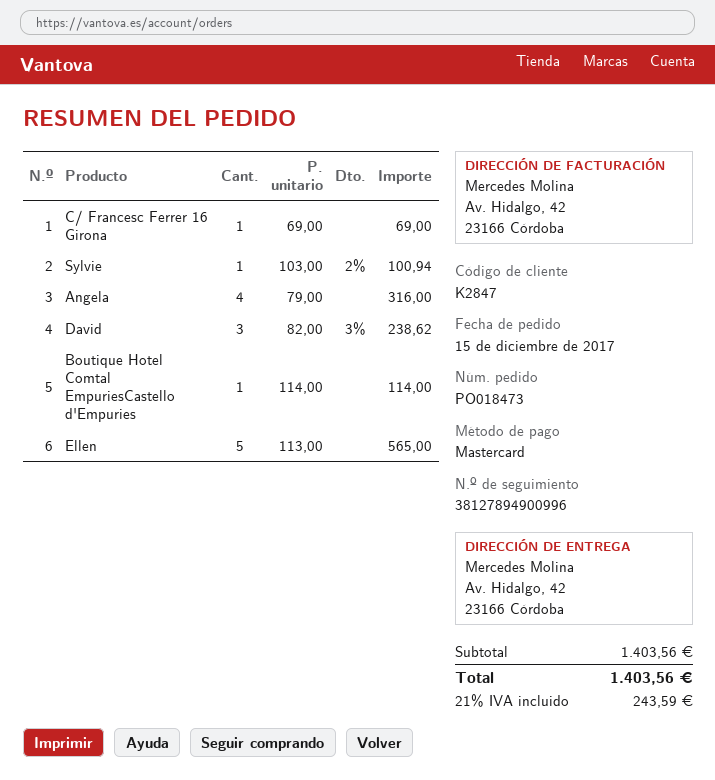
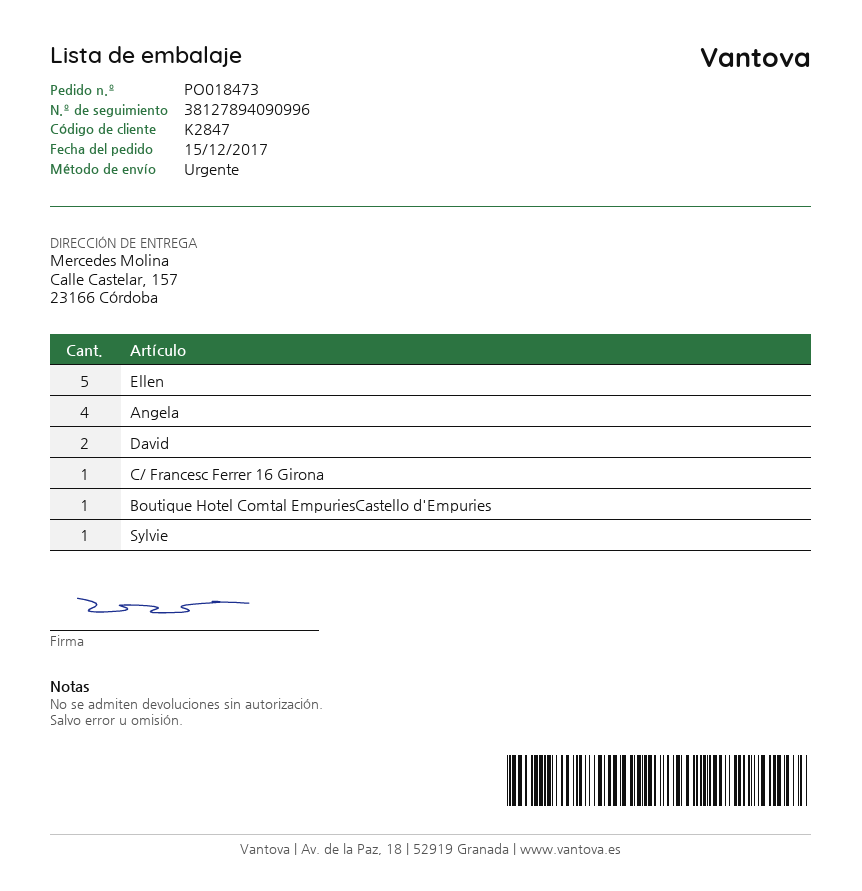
tracking number: 38127894900996 -> 38127894090996
ship to: Av. Hidalgo, 42, 23166 Córdoba -> Calle Castelar, 157, 23166 Córdoba
David: 3 -> 2

